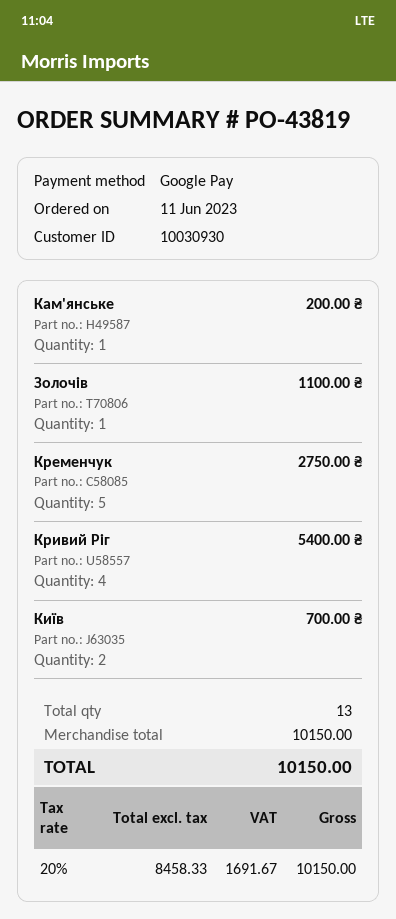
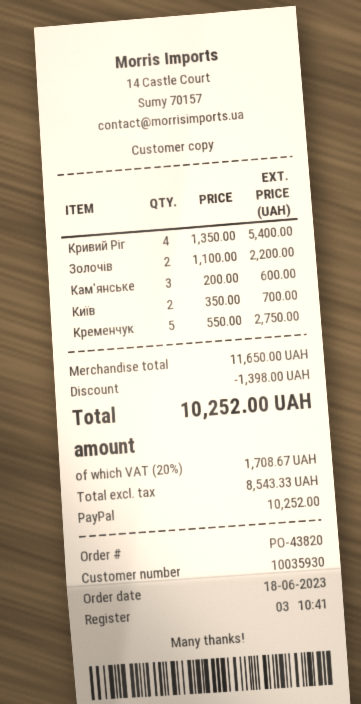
order number: PO-43819 -> PO-43820
order date: 2023-06-11 -> 2023-06-18
customer number: 10030930 -> 10035930
payment method: Google Pay -> PayPal
Кам'янське: 1 for 200.00 -> 3 for 600.00
Золочів: 1 for 1100.00 -> 2 for 2200.00
subtotal: 10150.00 -> 11650.00
discount: none -> 1398.00
net: 8458.33 -> 8543.33
tax: 20% = 1691.67 -> 20% = 1708.67
total: 10150.00 -> 10252.00

